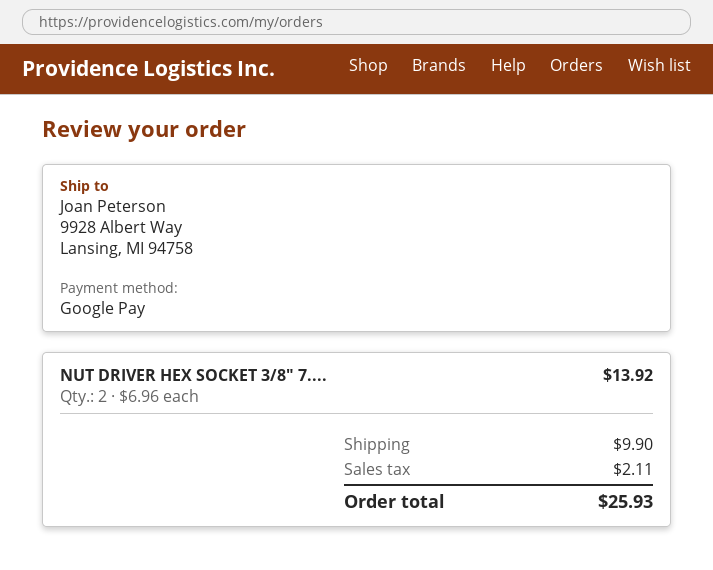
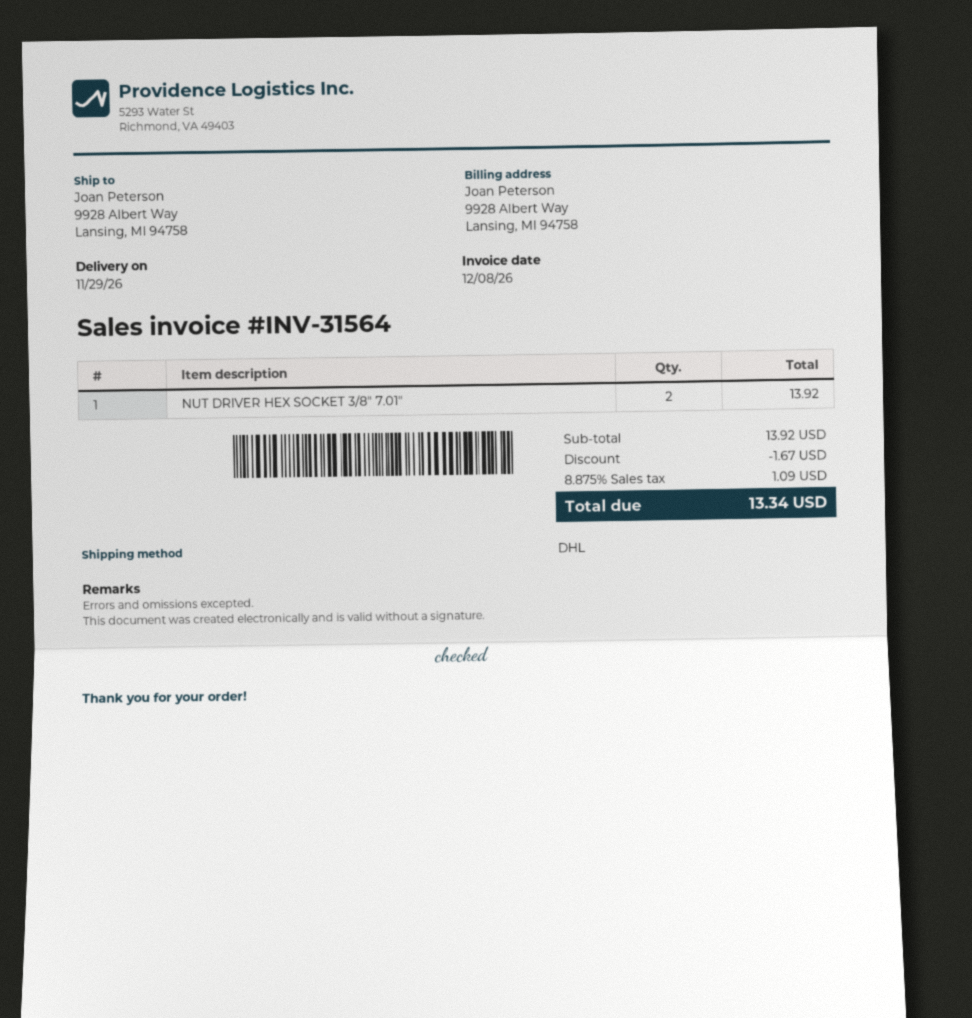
discount: none -> 1.67
shipping: 9.90 -> none
tax: 2.11 -> 1.09
total: 25.93 -> 13.34

